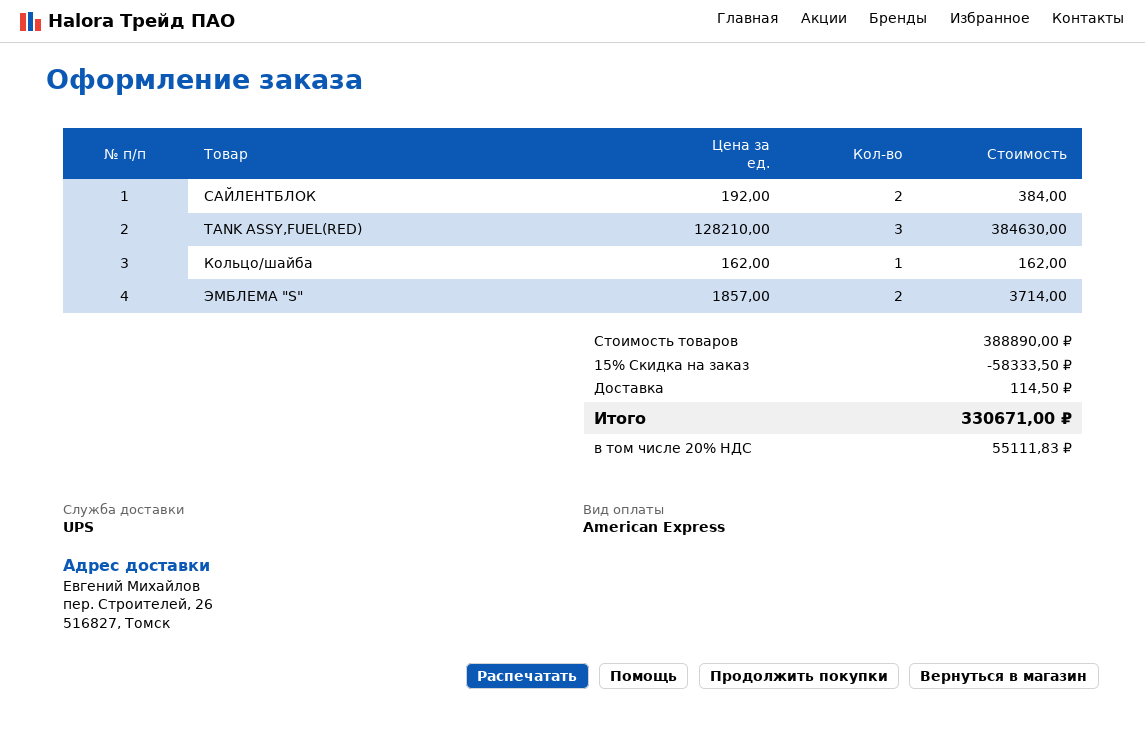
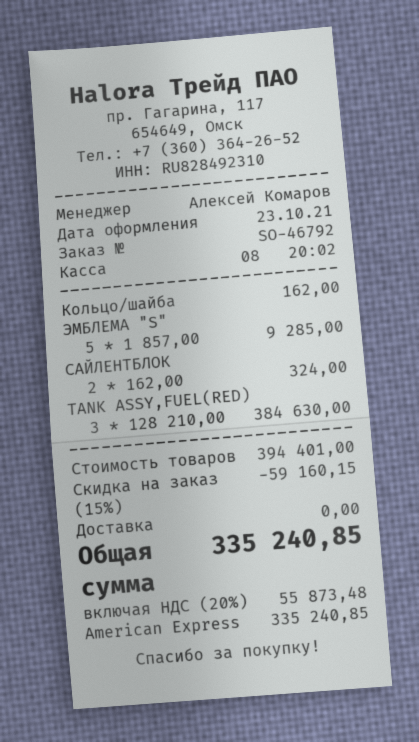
САЙЛЕНТБЛОК: 2 x 192.00 = 384.00 -> 2 x 162.00 = 324.00
ЭМБЛЕМА "S": 2 x 1857.00 = 3714.00 -> 5 x 1857.00 = 9285.00
subtotal: 388890.00 -> 394401.00
discount: 15% = 58333.50 -> 15% = 59160.15
shipping: 114.50 -> 0.00
tax: 20% = 55111.83 -> 20% = 55873.48
total: 330671.00 -> 335240.85

